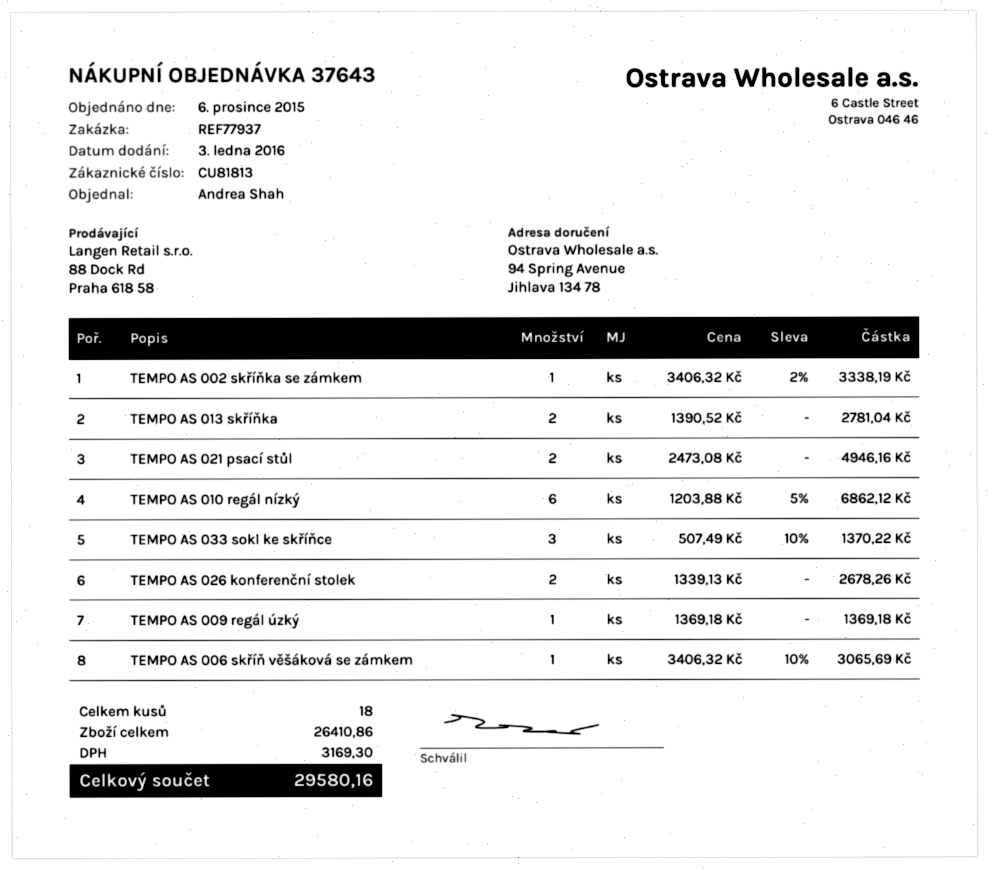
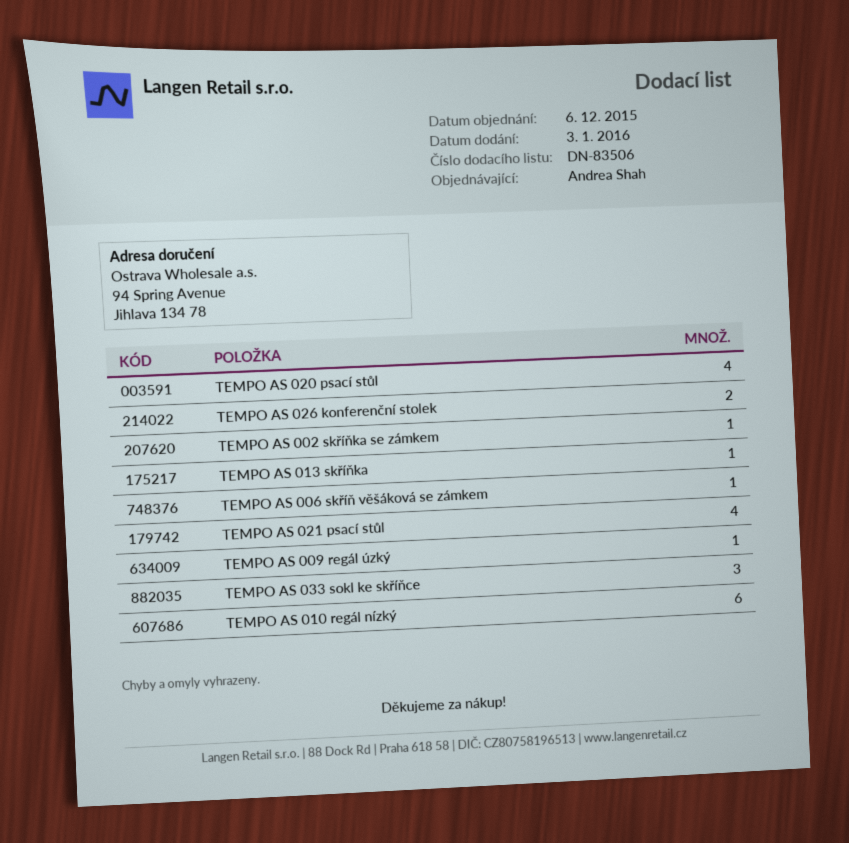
TEMPO AS 013 skříňka: 2 -> 1
TEMPO AS 021 psací stůl: 2 -> 4
TEMPO AS 020 psací stůl: none -> 4

